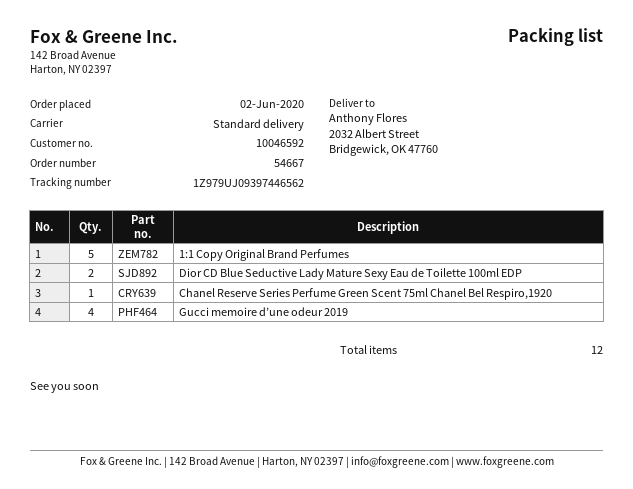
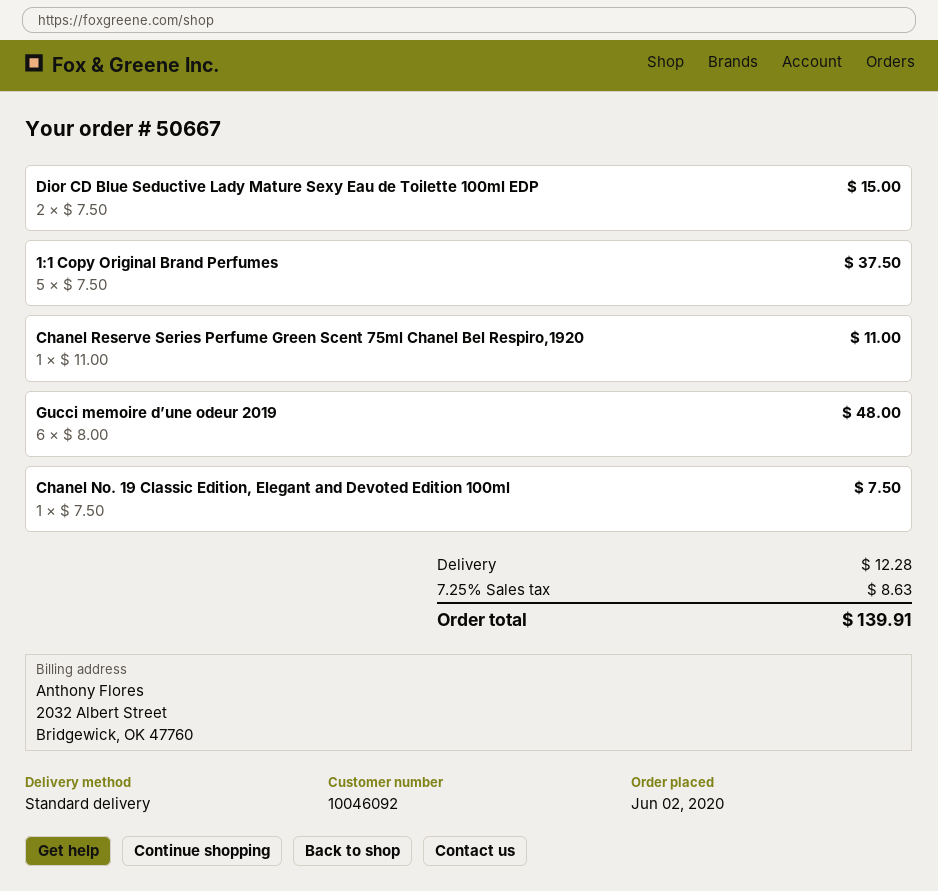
order number: 54667 -> 50667
customer number: 10046592 -> 10046092
Gucci memoire d’une odeur 2019: 4 -> 6
Chanel No. 19 Classic Edition, Elegant and Devoted Edition 100ml: none -> 1

